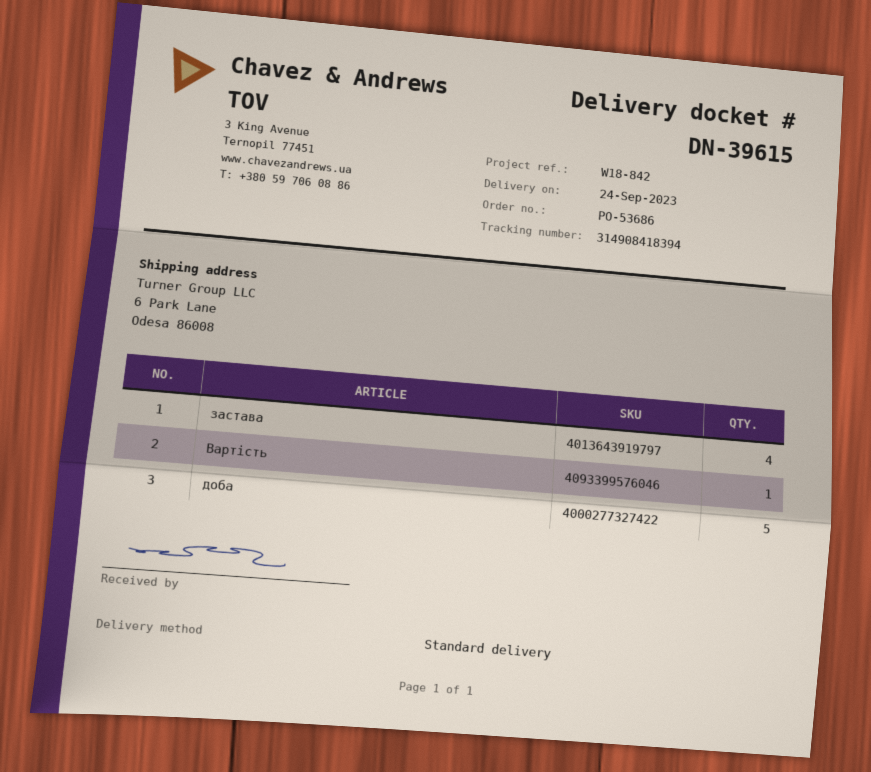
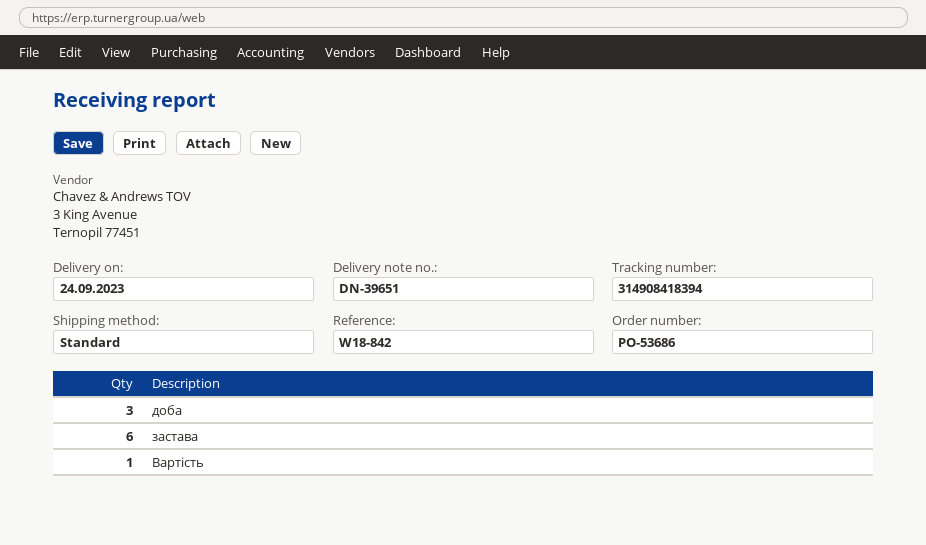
delivery note number: DN-39615 -> DN-39651
застава: 4 -> 6
доба: 5 -> 3

